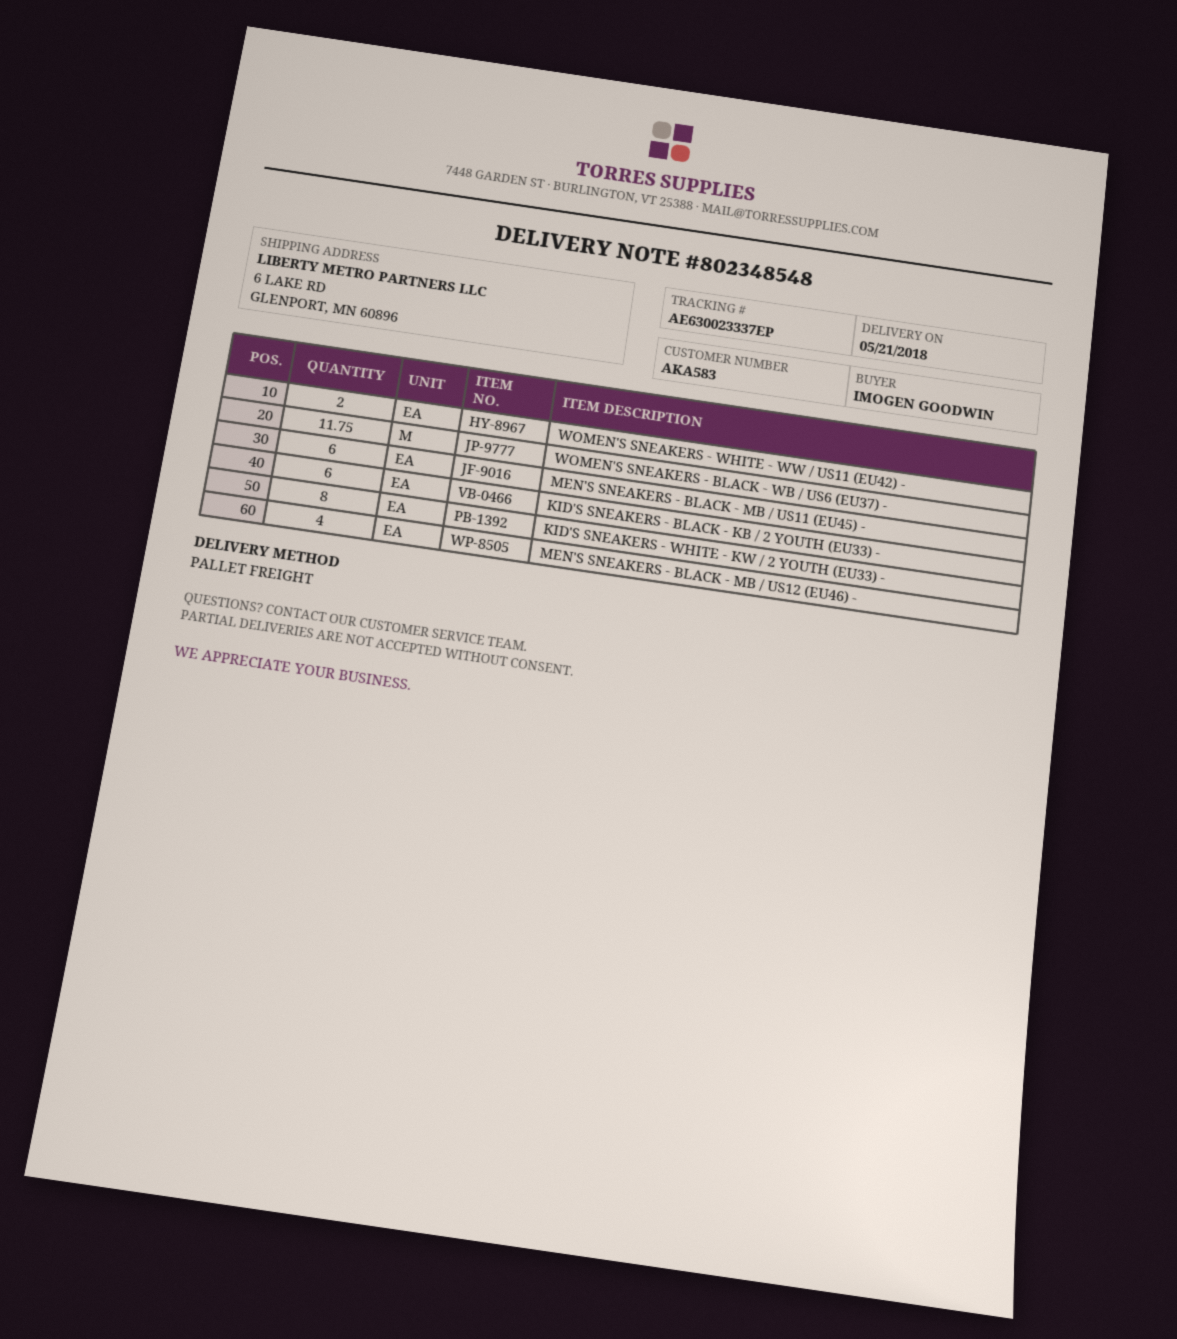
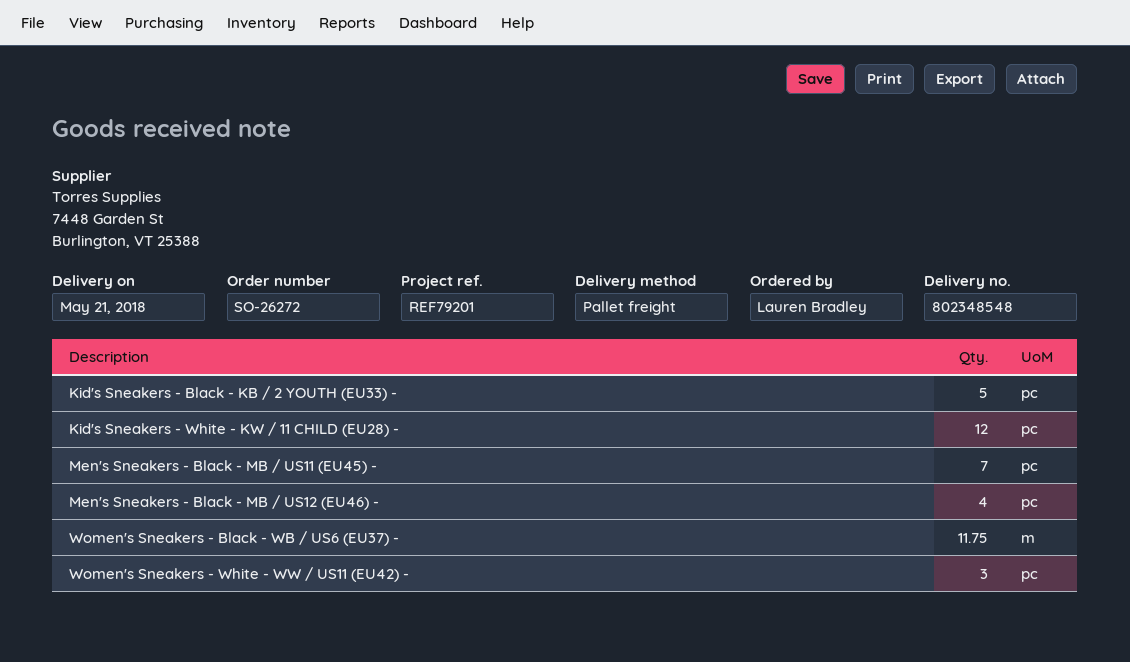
ordered by: IMOGEN GOODWIN -> Lauren Bradley
WOMEN'S SNEAKERS - WHITE - WW / US11 (EU42) -: 2 -> 3
MEN'S SNEAKERS - BLACK - MB / US11 (EU45) -: 6 -> 7
KID'S SNEAKERS - BLACK - KB / 2 YOUTH (EU33) -: 6 -> 5
KID'S SNEAKERS - WHITE - KW / 2 YOUTH (EU33) -: 8 -> none
Kid's Sneakers - White - KW / 11 CHILD (EU28) -: none -> 12

